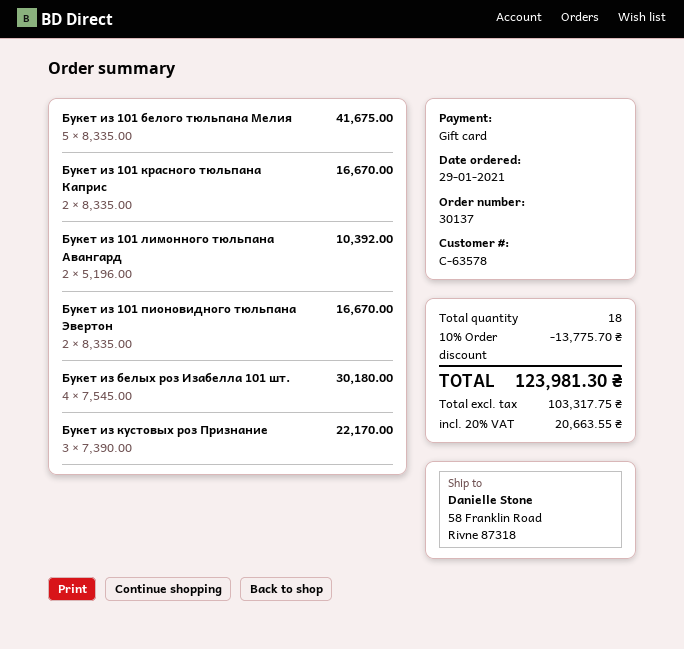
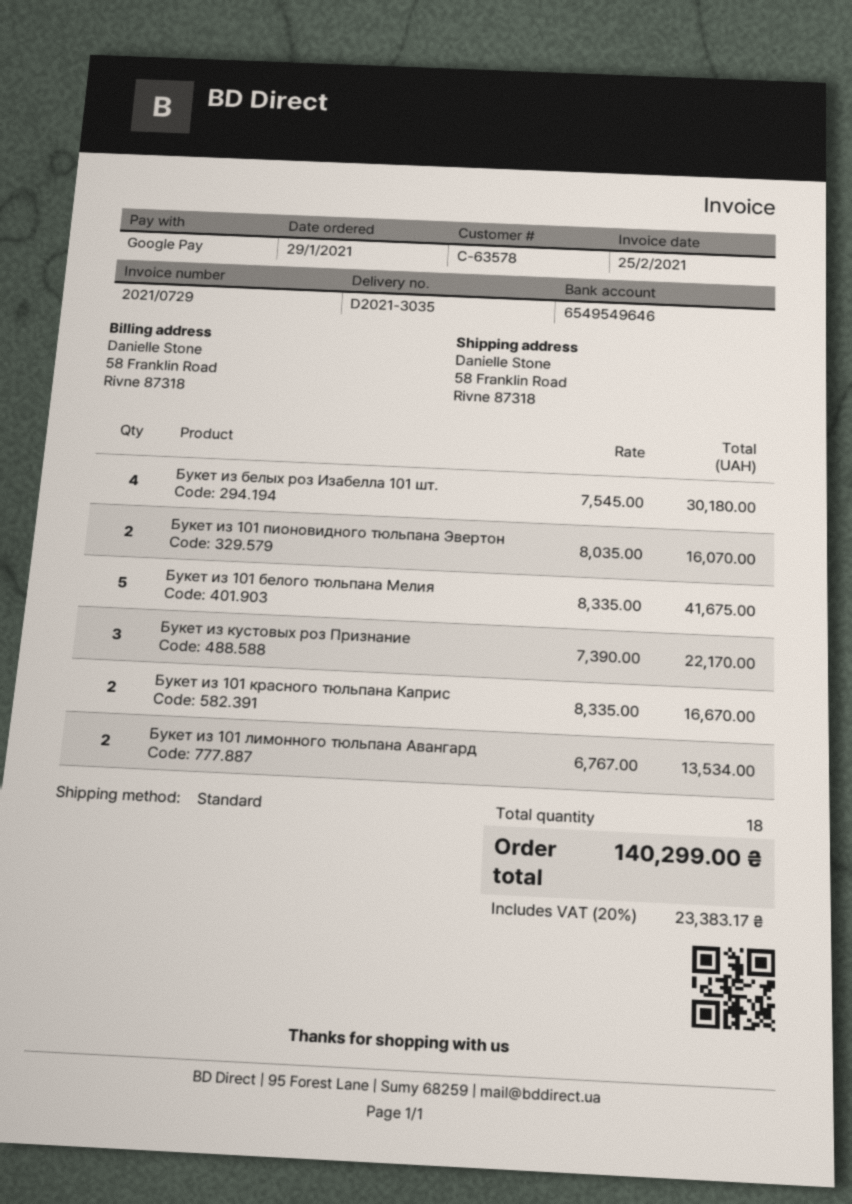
payment method: gift card -> Google Pay
Букет из 101 лимонного тюльпана Авангард: 2 x 5196.00 = 10392.00 -> 2 x 6767.00 = 13534.00
Букет из 101 пионовидного тюльпана Эвертон: 2 x 8335.00 = 16670.00 -> 2 x 8035.00 = 16070.00
discount: 10% = 13775.70 -> none
tax: 20% = 20663.55 -> 20% = 23383.17
total: 123981.30 -> 140299.00

